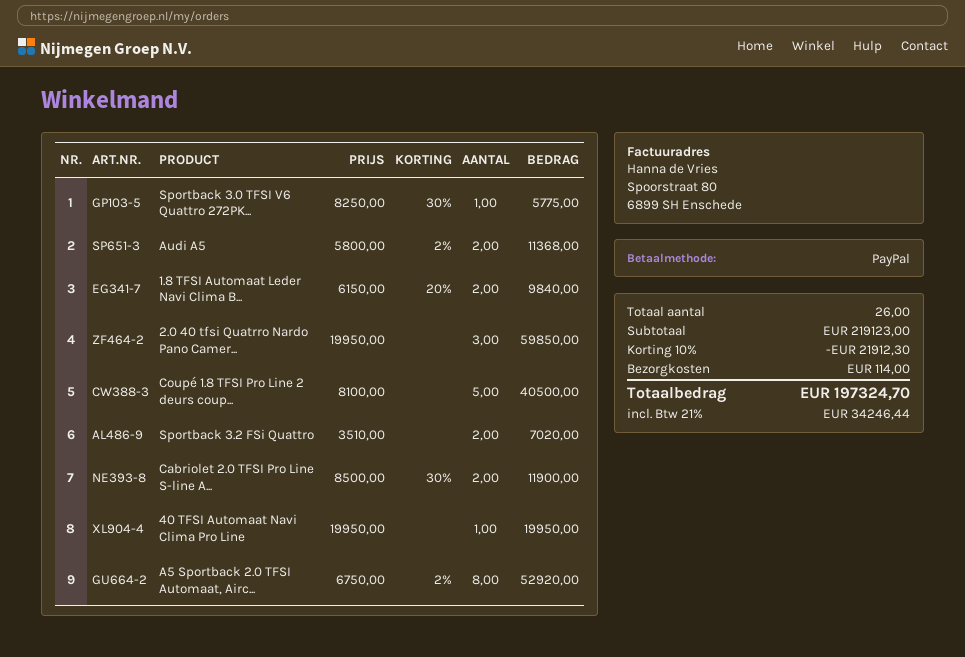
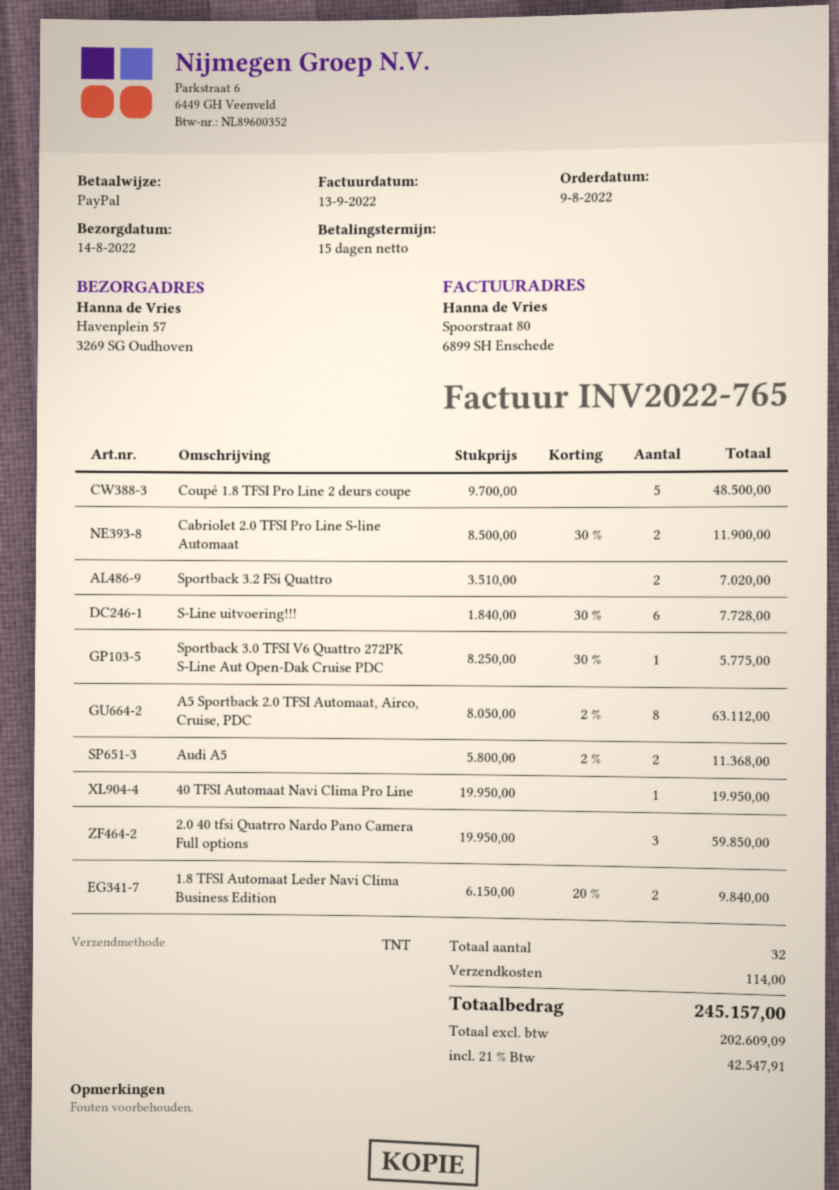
Coupé 1.8 TFSI Pro Line 2 deurs coup...: 5 x 8100.00 = 40500.00 -> 5 x 9700.00 = 48500.00
A5 Sportback 2.0 TFSI Automaat, Airc...: 8 x 6750.00 - 2% = 52920.00 -> 8 x 8050.00 - 2% = 63112.00
S-Line uitvoering!!!: none -> 6 x 1840.00 - 30% = 7728.00
total quantity: 26 -> 32
discount: 10% = 21912.30 -> none
tax: 21% = 34246.44 -> 21% = 42547.91
total: 197324.70 -> 245157.00

